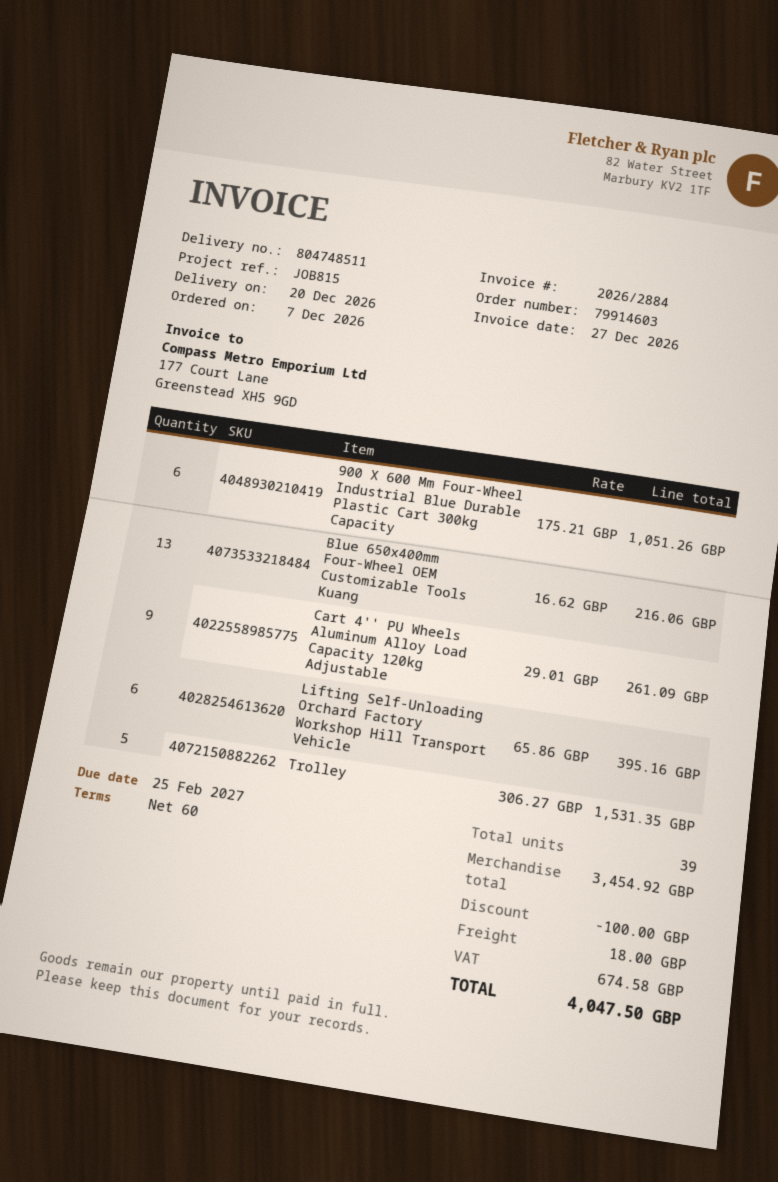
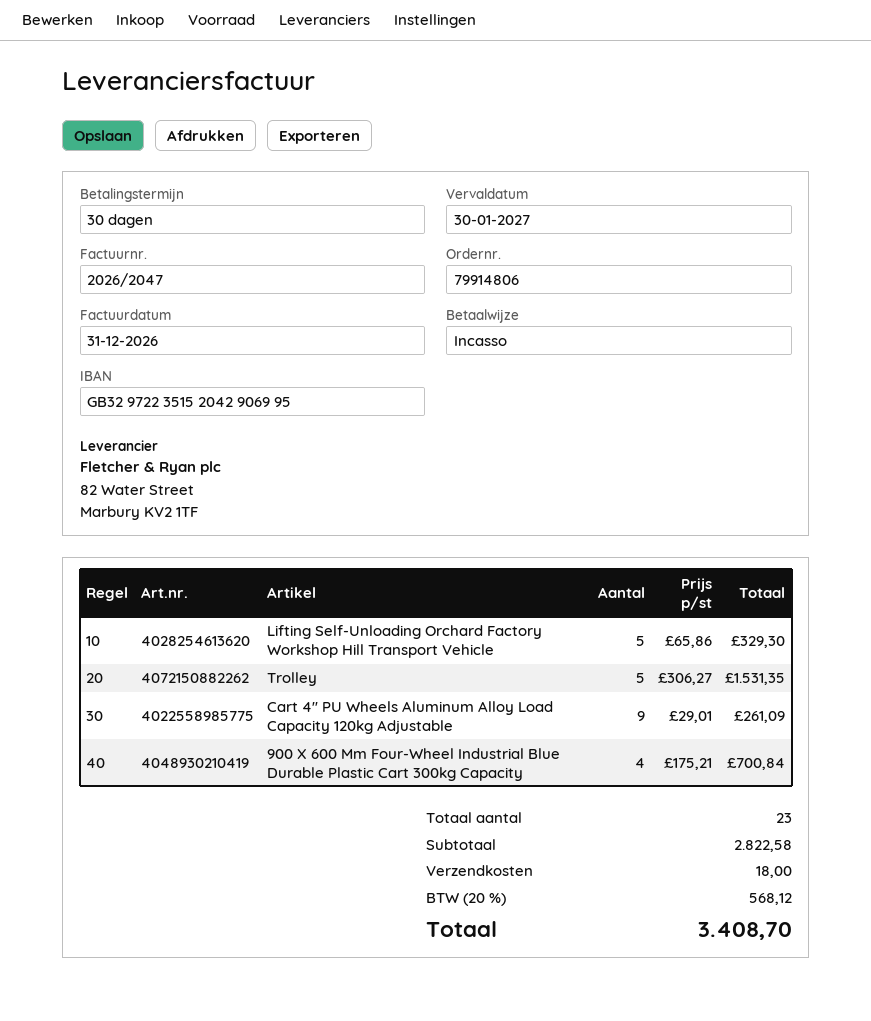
order number: 79914603 -> 79914806
invoice number: 2026/2884 -> 2026/2047
invoice date: 2026-12-27 -> 2026-12-31
payment terms: 60 days -> 30 days
due date: 2027-02-25 -> 2027-01-30
900 X 600 Mm Four-Wheel Industrial Blue Durable Plastic Cart 300kg Capacity: 6 x 175.21 = 1051.26 -> 4 x 175.21 = 700.84
Blue 650x400mm Four-Wheel OEM Customizable Tools Kuang: 13 x 16.62 = 216.06 -> none
Lifting Self-Unloading Orchard Factory Workshop Hill Transport Vehicle: 6 x 65.86 = 395.16 -> 5 x 65.86 = 329.30
total quantity: 39 -> 23
subtotal: 3454.92 -> 2822.58
discount: 100.00 -> none
tax: 674.58 -> 568.12
total: 4047.50 -> 3408.70

